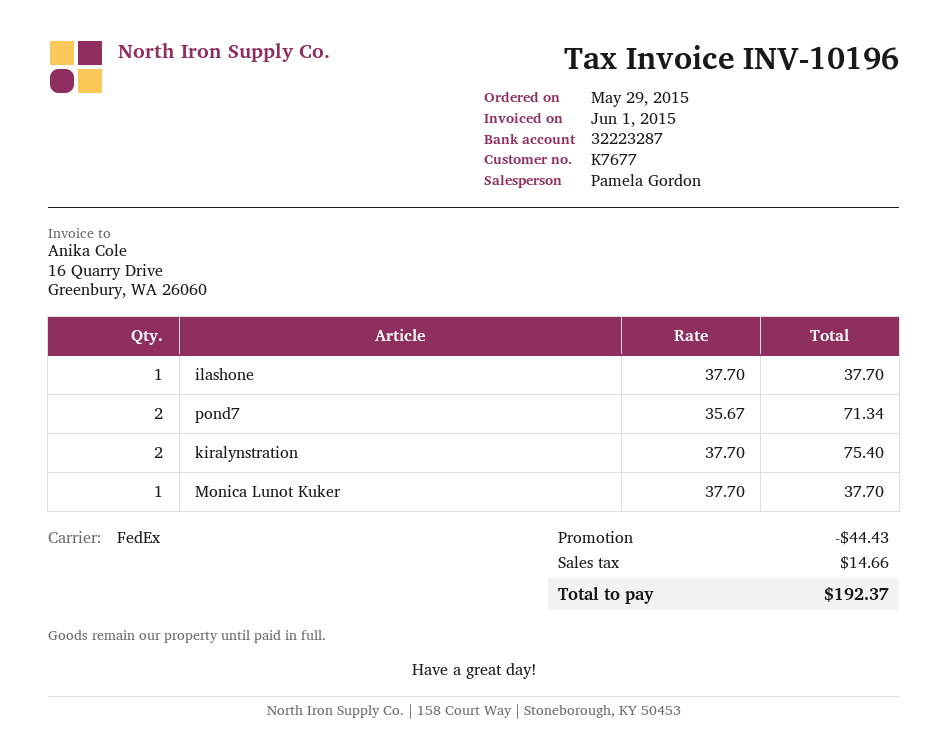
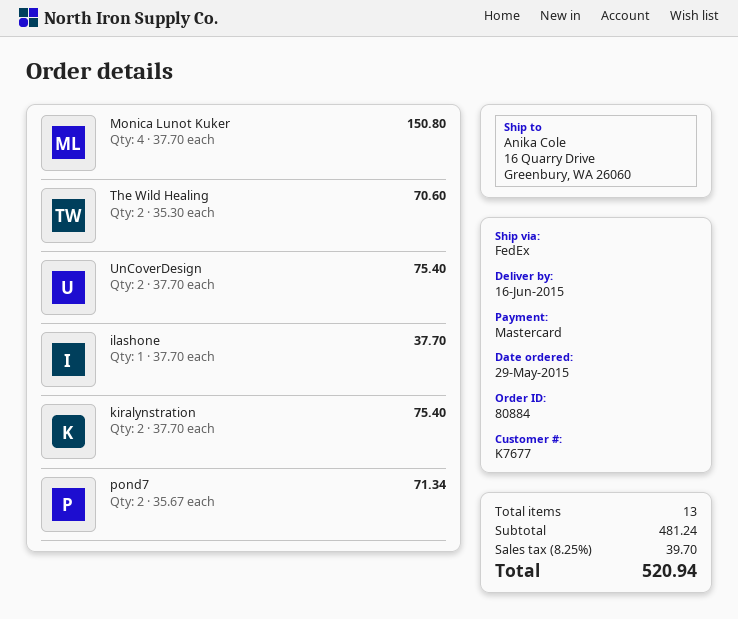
Monica Lunot Kuker: 1 x 37.70 = 37.70 -> 4 x 37.70 = 150.80
The Wild Healing: none -> 2 x 35.30 = 70.60
UnCoverDesign: none -> 2 x 37.70 = 75.40
discount: 44.43 -> none
tax: 14.66 -> 39.70
total: 192.37 -> 520.94

